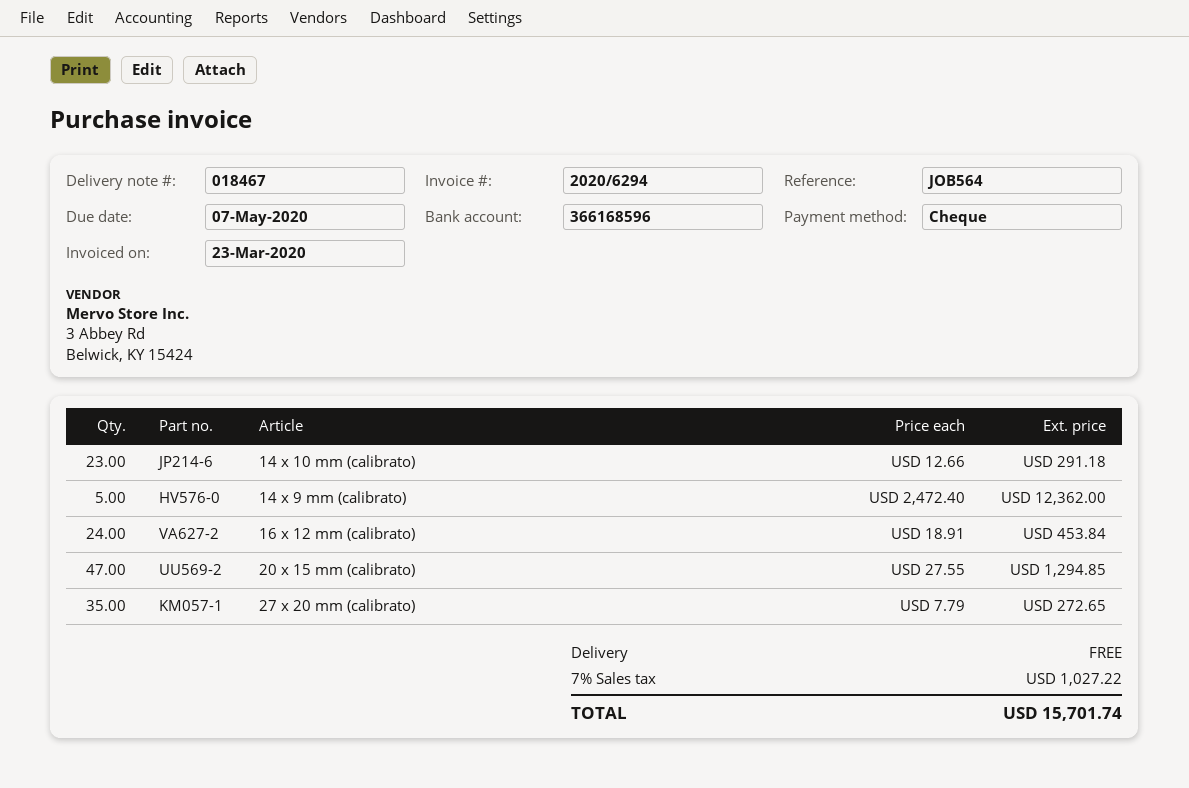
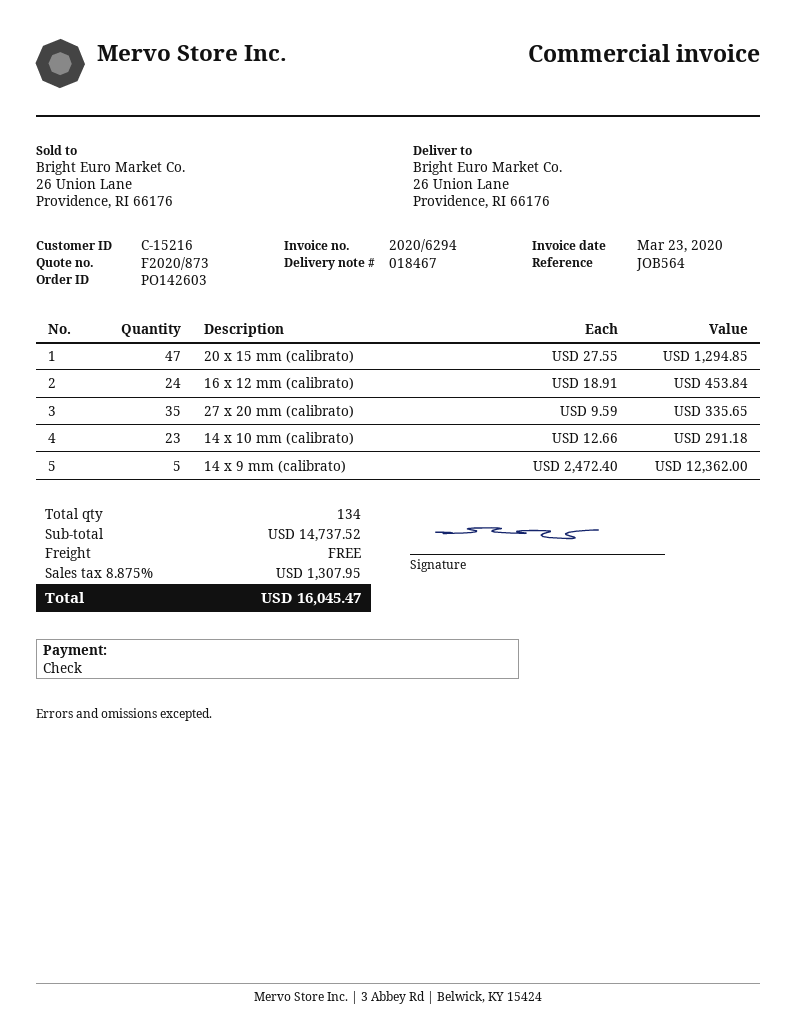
27 x 20 mm (calibrato): 35 x 7.79 = 272.65 -> 35 x 9.59 = 335.65
tax: 7% = 1027.22 -> 8.875% = 1307.95
total: 15701.74 -> 16045.47

